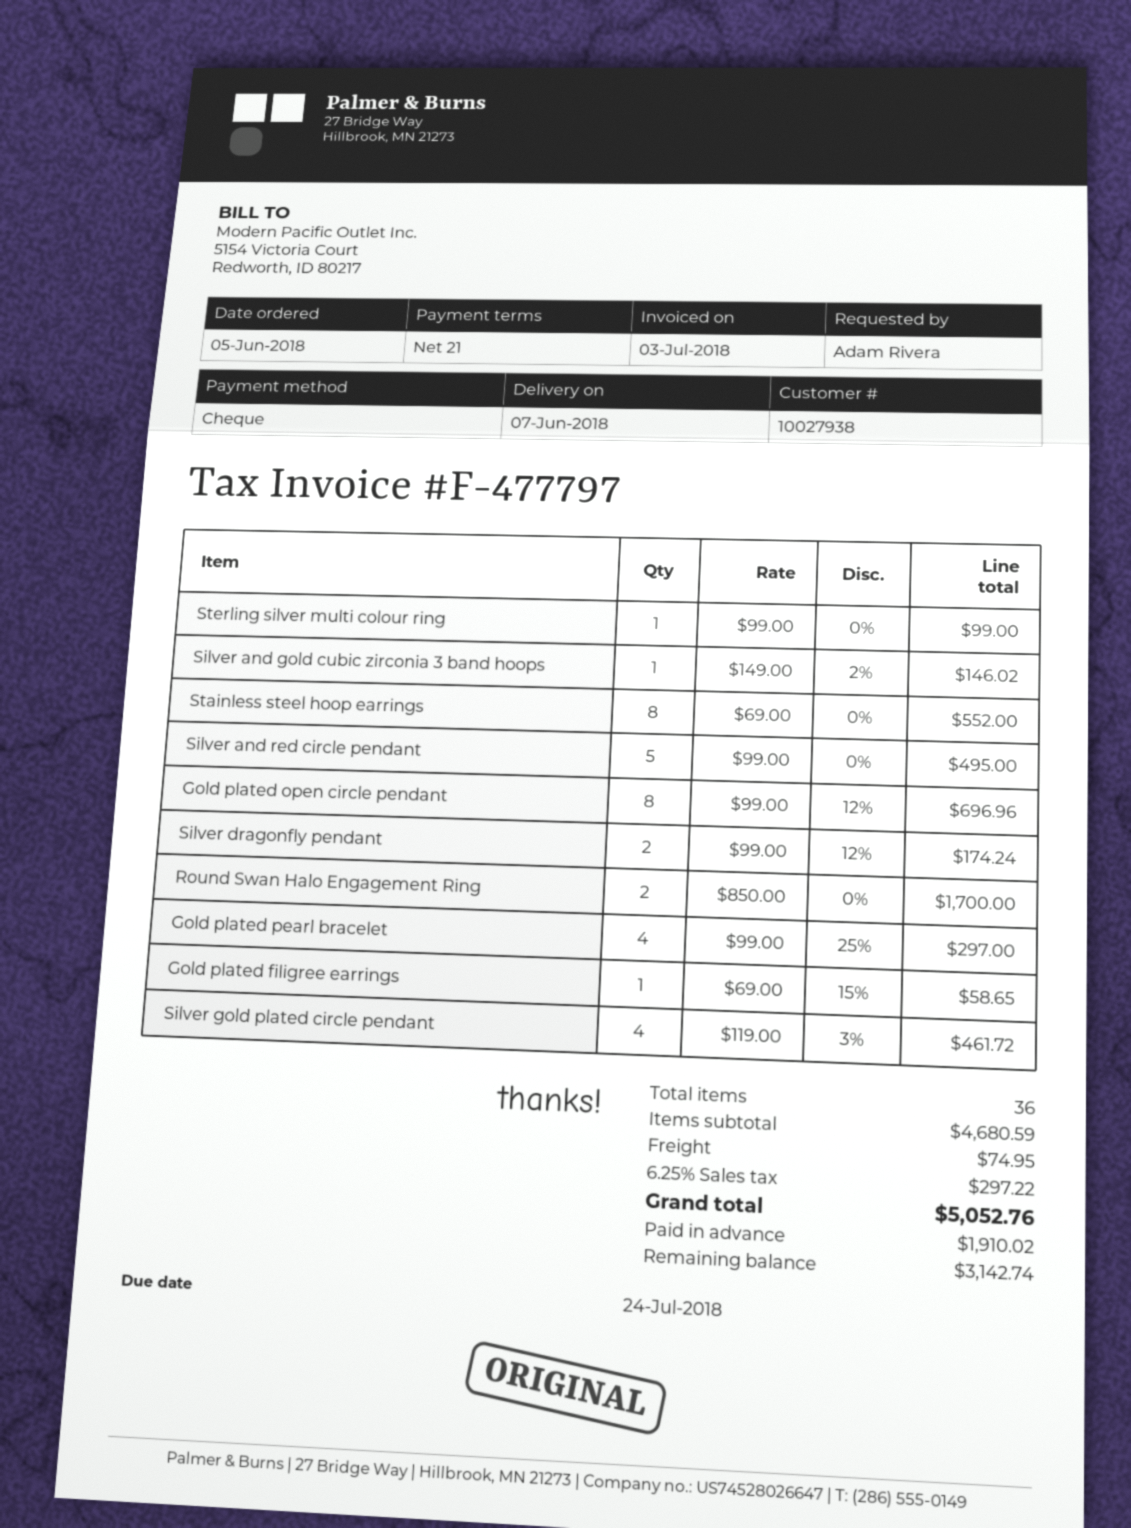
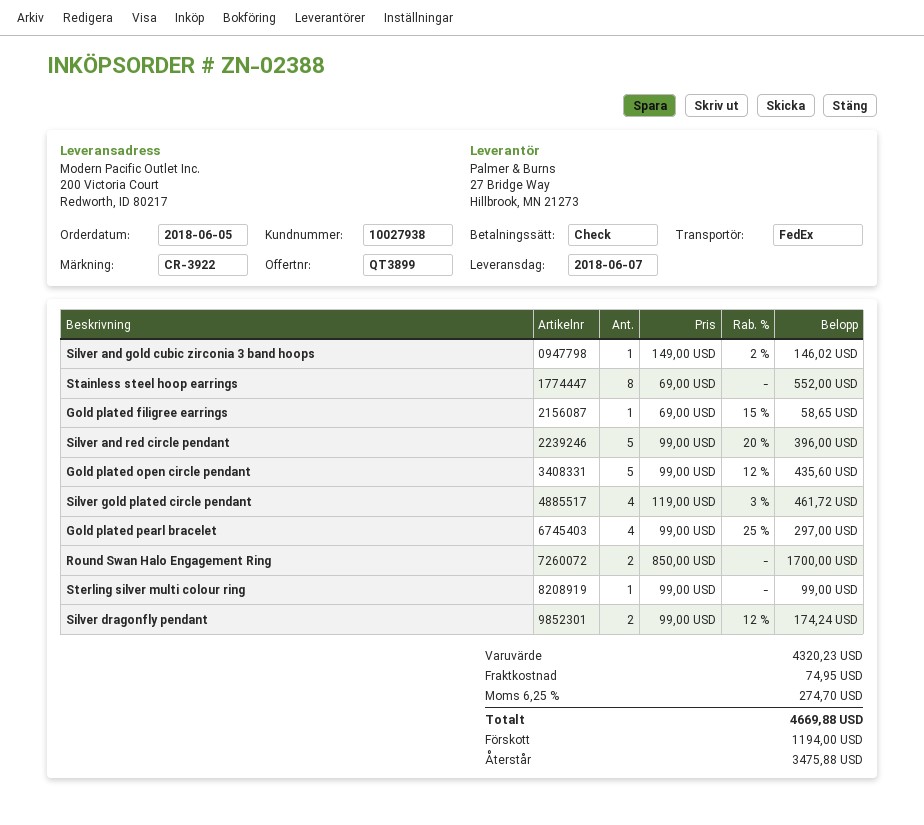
Silver and red circle pendant: 5 x 99.00 = 495.00 -> 5 x 99.00 - 20% = 396.00
Gold plated open circle pendant: 8 x 99.00 - 12% = 696.96 -> 5 x 99.00 - 12% = 435.60
subtotal: 4680.59 -> 4320.23
tax: 6.25% = 297.22 -> 6.25% = 274.70
total: 5052.76 -> 4669.88
deposit: 1910.02 -> 1194.00
balance: 3142.74 -> 3475.88

